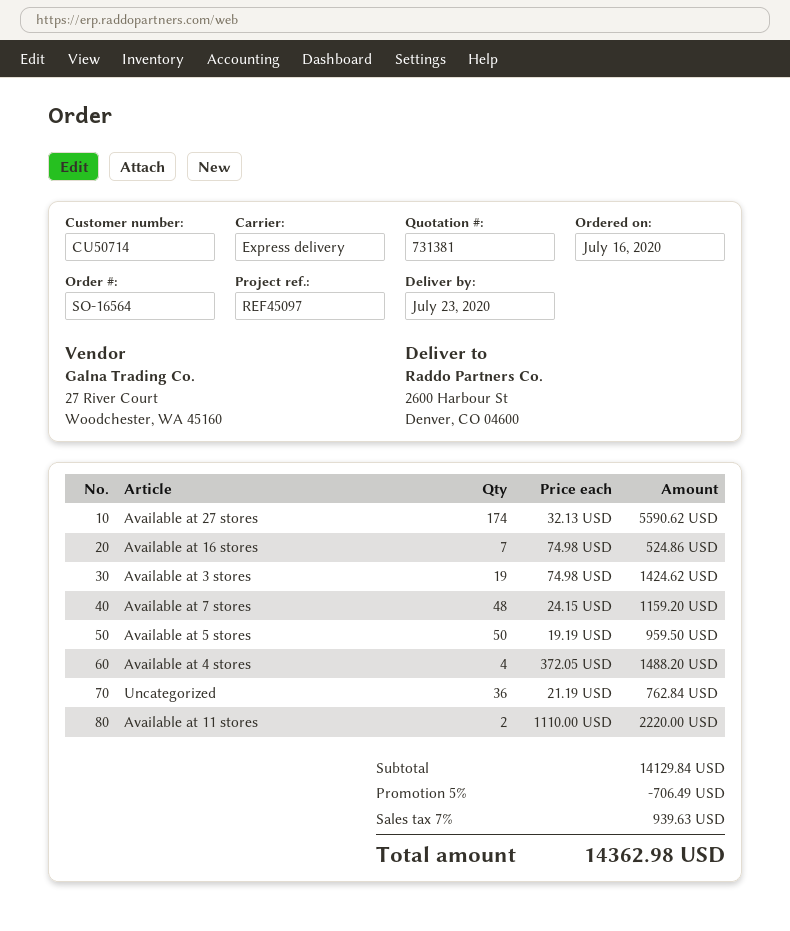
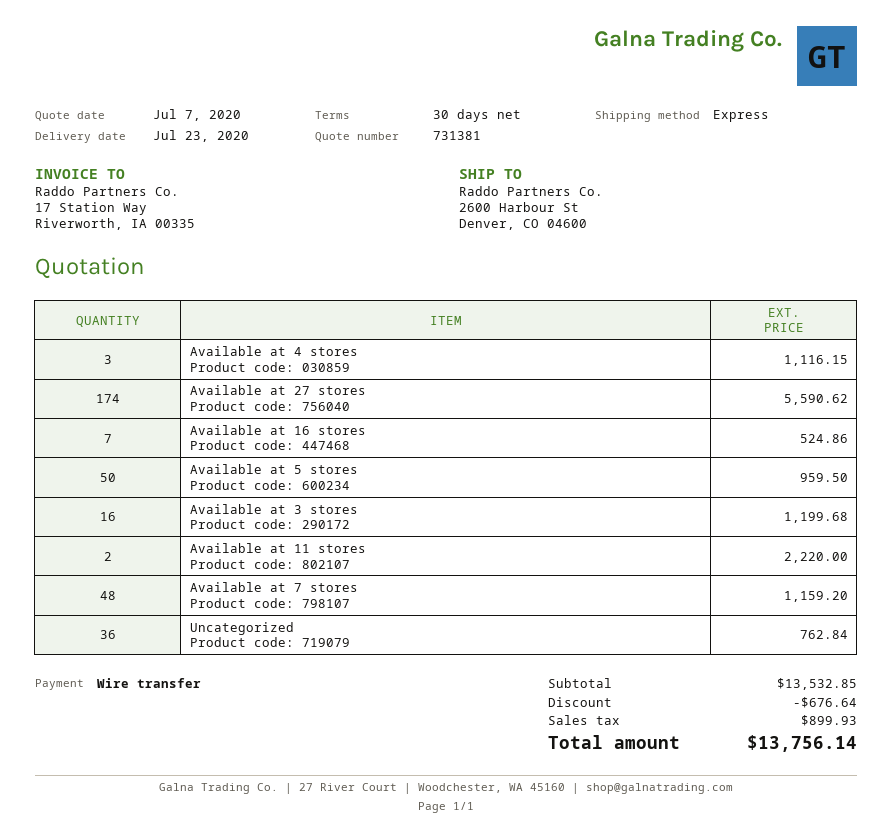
Available at 3 stores: 19 for 1424.62 -> 16 for 1199.68
Available at 4 stores: 4 for 1488.20 -> 3 for 1116.15
subtotal: 14129.84 -> 13532.85
discount: 706.49 -> 676.64
tax: 939.63 -> 899.93
total: 14362.98 -> 13756.14

